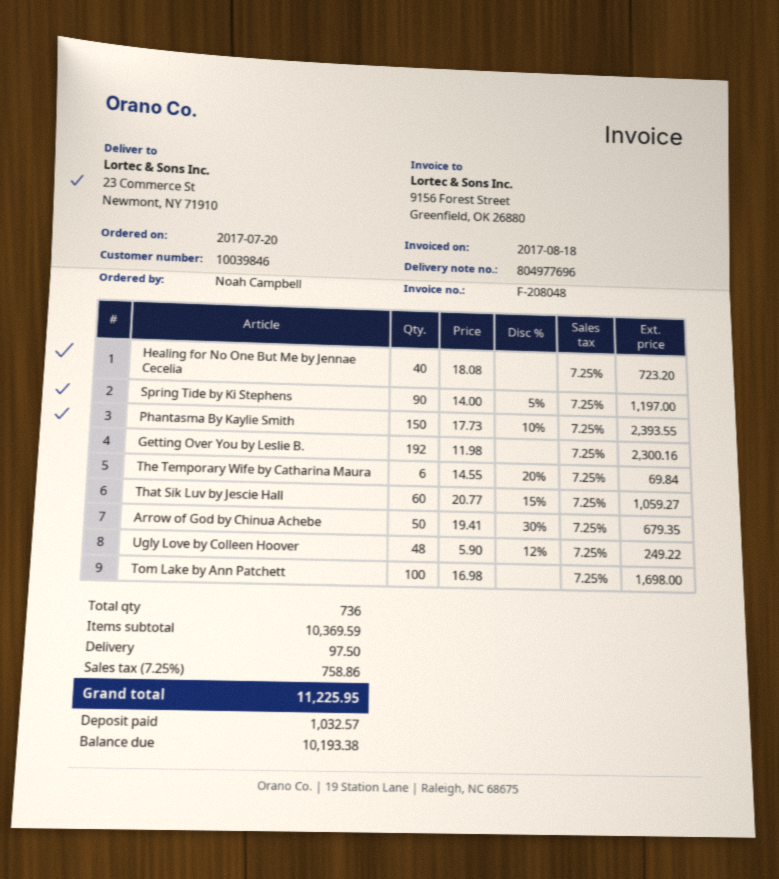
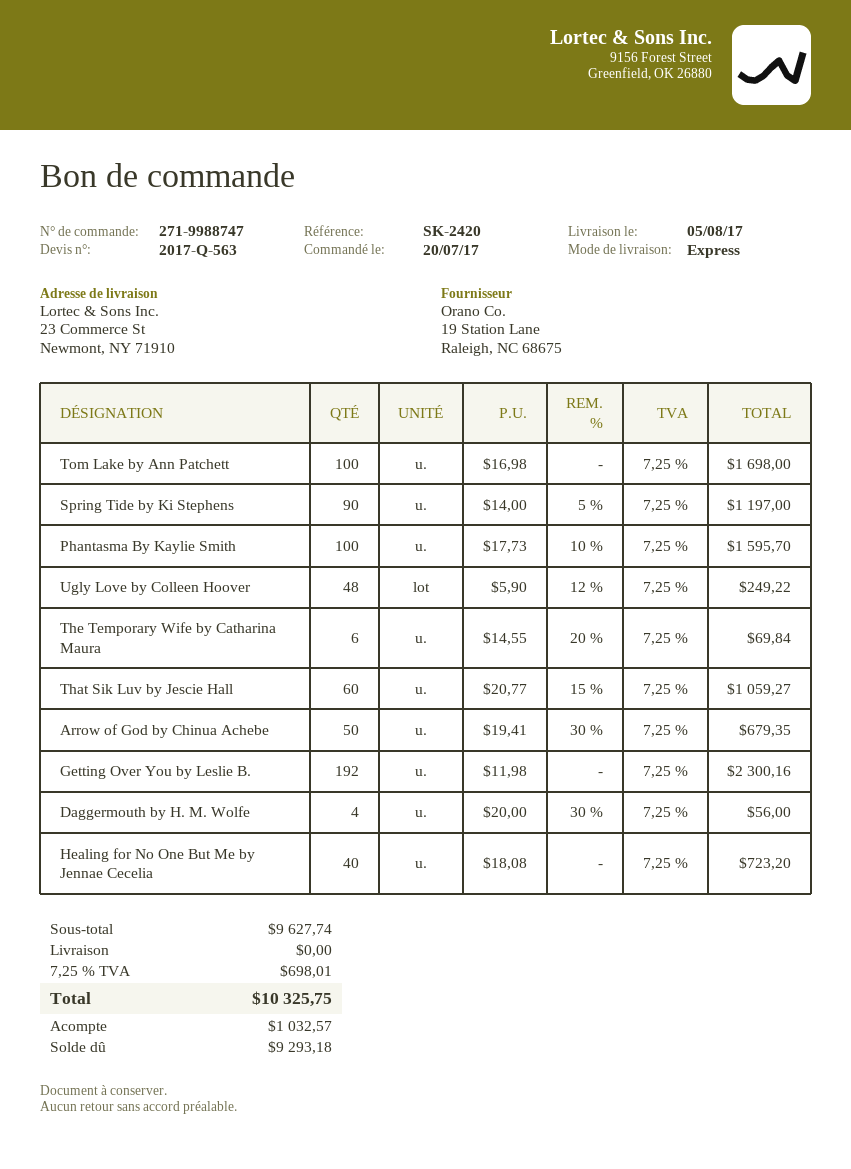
Phantasma By Kaylie Smith: 150 x 17.73 - 10% = 2393.55 -> 100 x 17.73 - 10% = 1595.70
Daggermouth by H. M. Wolfe: none -> 4 x 20.00 - 30% = 56.00
subtotal: 10369.59 -> 9627.74
shipping: 97.50 -> 0.00
tax: 7.25% = 758.86 -> 7.25% = 698.01
total: 11225.95 -> 10325.75
balance: 10193.38 -> 9293.18

